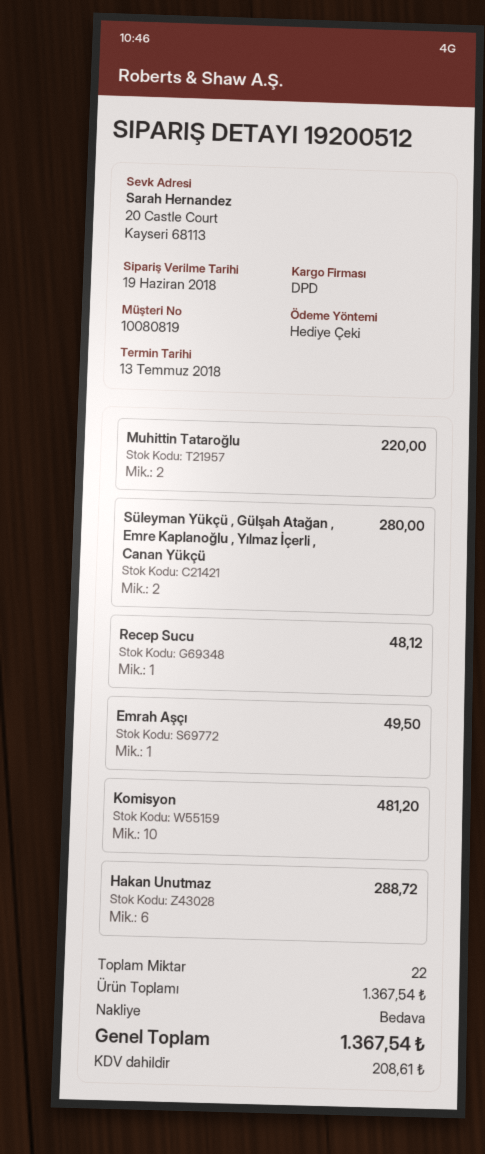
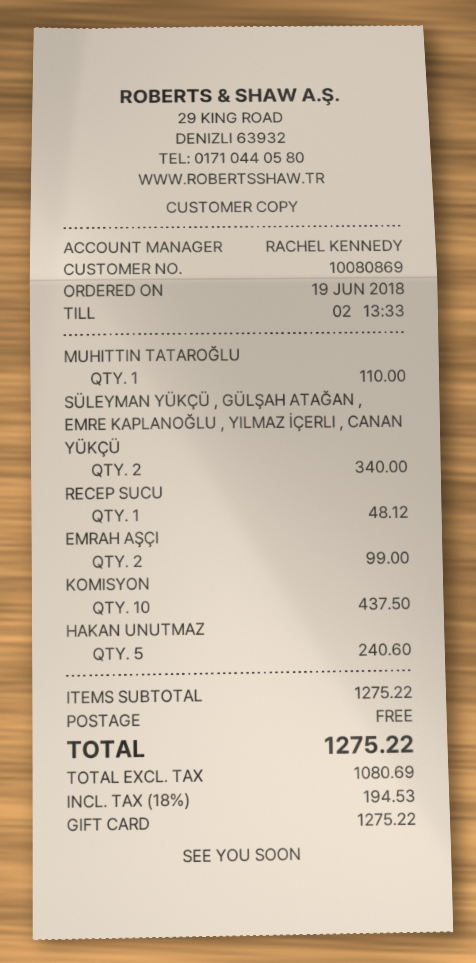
customer number: 10080819 -> 10080869
Muhittin Tataroğlu: 2 for 220.00 -> 1 for 110.00
Süleyman Yükçü , Gülşah Atağan , Emre Kaplanoğlu , Yılmaz İçerli , Canan Yükçü: 2 for 280.00 -> 2 for 340.00
Emrah Aşçı: 1 for 49.50 -> 2 for 99.00
Komisyon: 10 for 481.20 -> 10 for 437.50
Hakan Unutmaz: 6 for 288.72 -> 5 for 240.60
subtotal: 1367.54 -> 1275.22
tax: 208.61 -> 194.53
total: 1367.54 -> 1275.22

